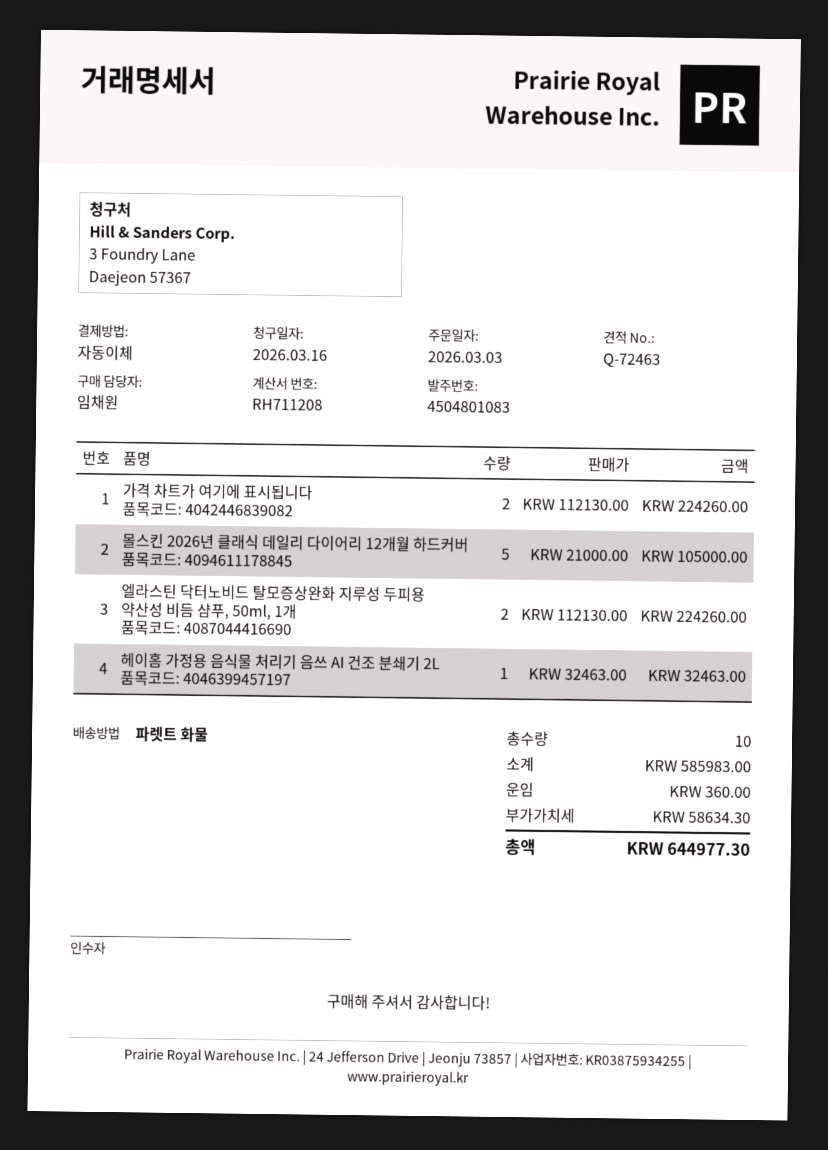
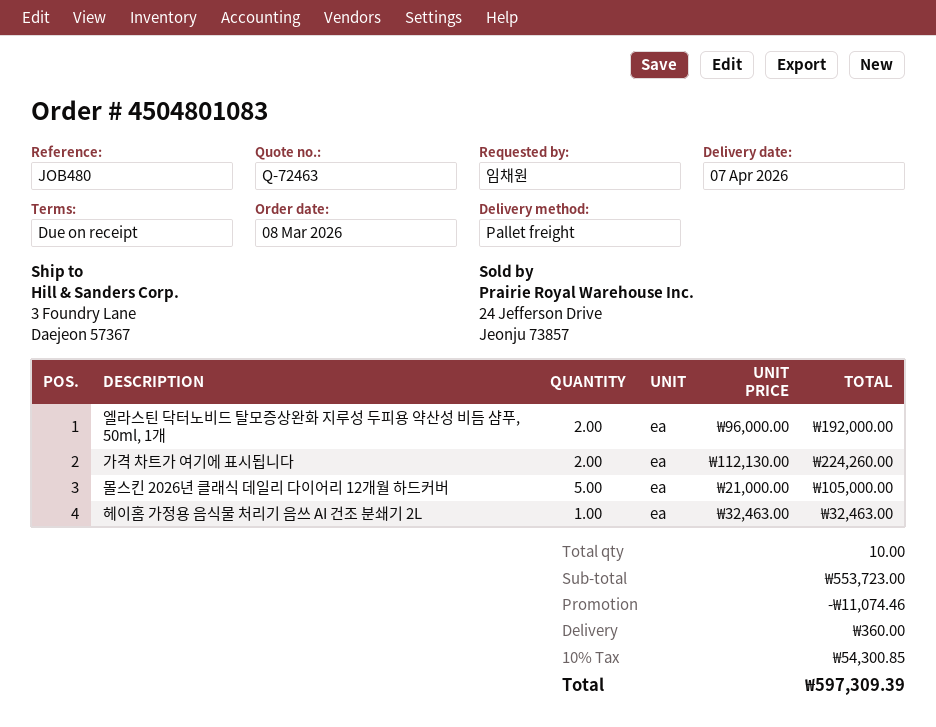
order date: 2026-03-03 -> 2026-03-08
엘라스틴 닥터노비드 탈모증상완화 지루성 두피용 약산성 비듬 샴푸, 50ml, 1개: 2 x 112130.00 = 224260.00 -> 2 x 96000.00 = 192000.00
subtotal: 585983.00 -> 553723.00
discount: none -> 11074.46
tax: 58634.30 -> 54300.85
total: 644977.30 -> 597309.39

